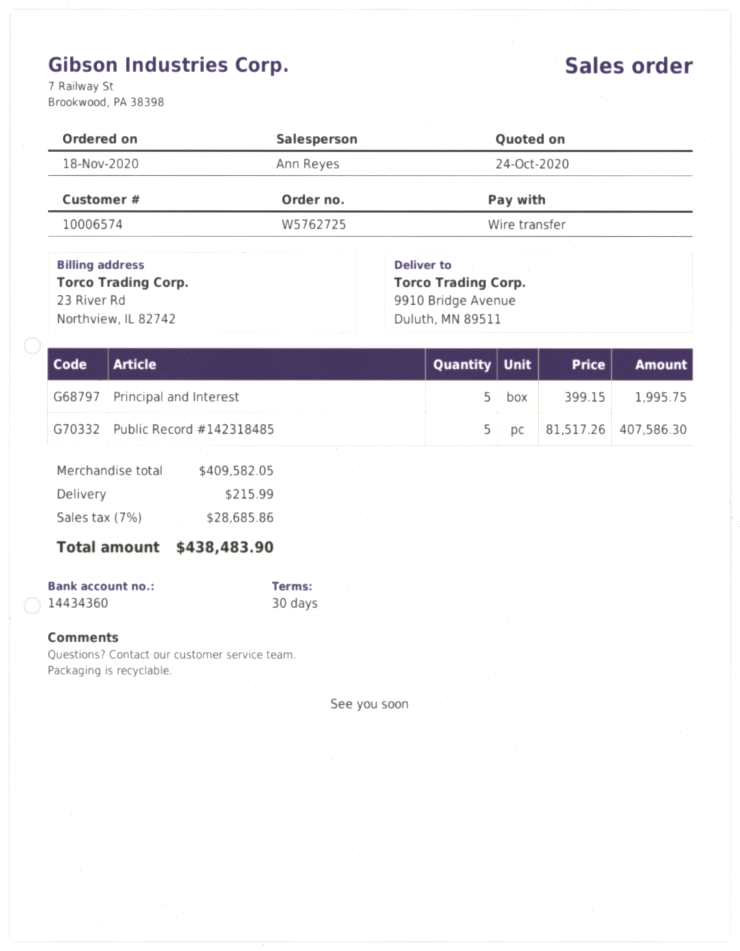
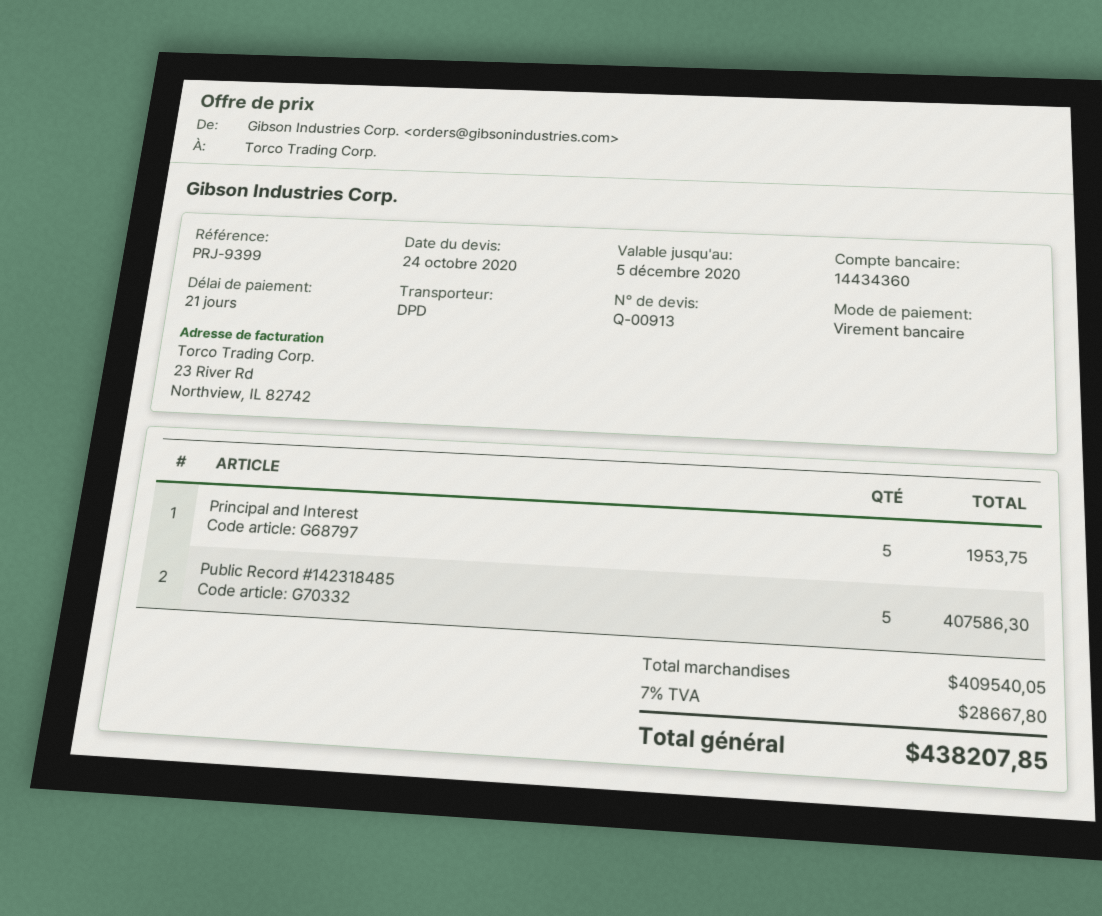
payment terms: 30 days -> 21 days
Principal and Interest: 5 for 1995.75 -> 5 for 1953.75
subtotal: 409582.05 -> 409540.05
shipping: 215.99 -> none
tax: 7% = 28685.86 -> 7% = 28667.80
total: 438483.90 -> 438207.85

